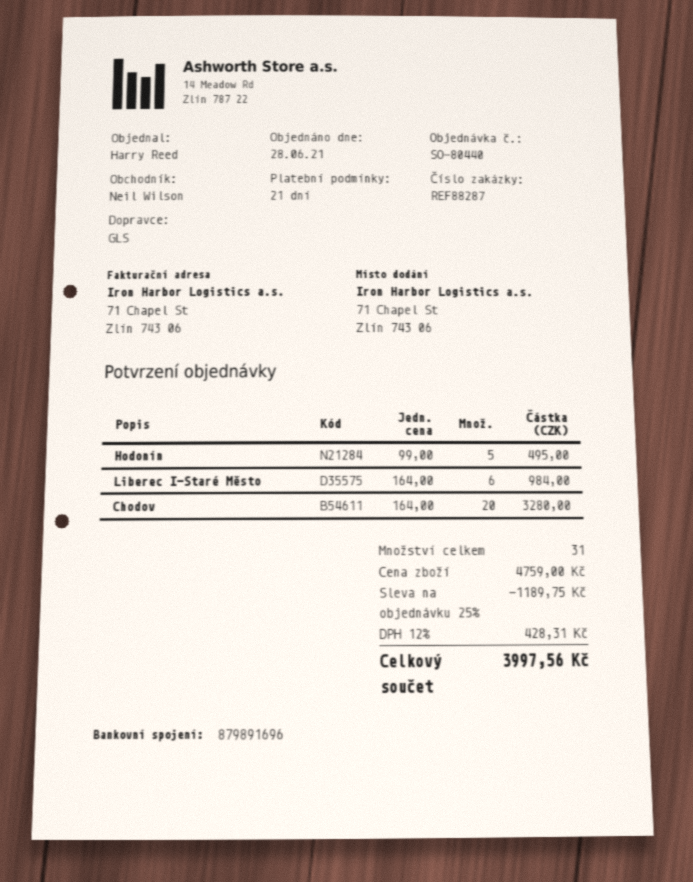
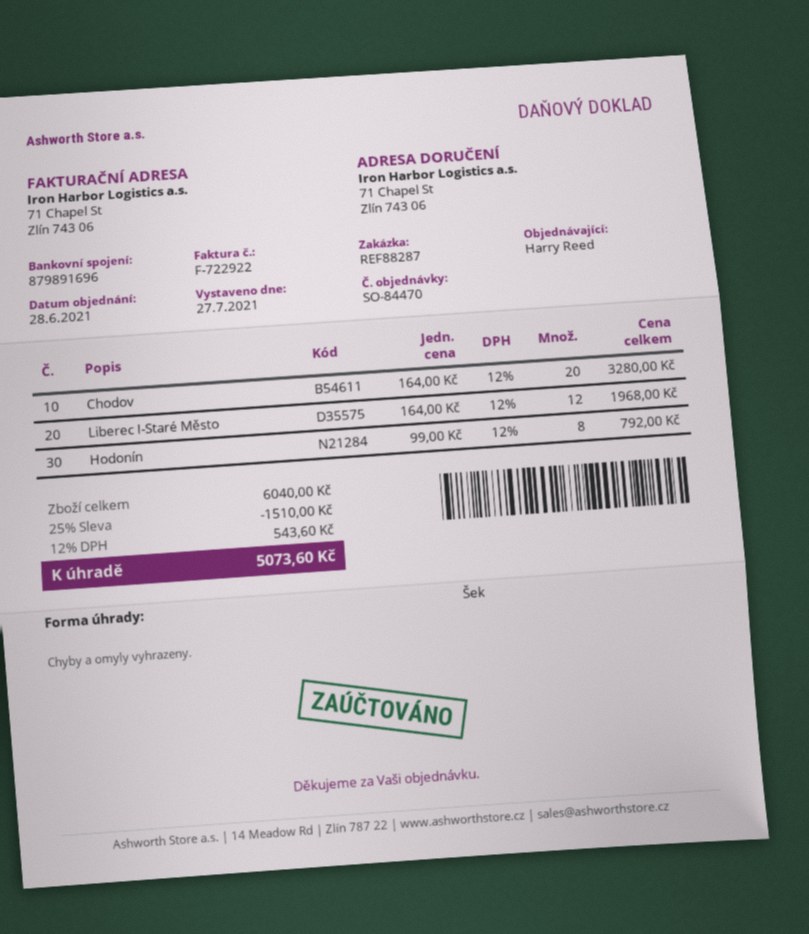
order number: SO-80440 -> SO-84470
Hodonín: 5 x 99.00 = 495.00 -> 8 x 99.00 = 792.00
Liberec I-Staré Město: 6 x 164.00 = 984.00 -> 12 x 164.00 = 1968.00
subtotal: 4759.00 -> 6040.00
discount: 25% = 1189.75 -> 25% = 1510.00
tax: 12% = 428.31 -> 12% = 543.60
total: 3997.56 -> 5073.60

